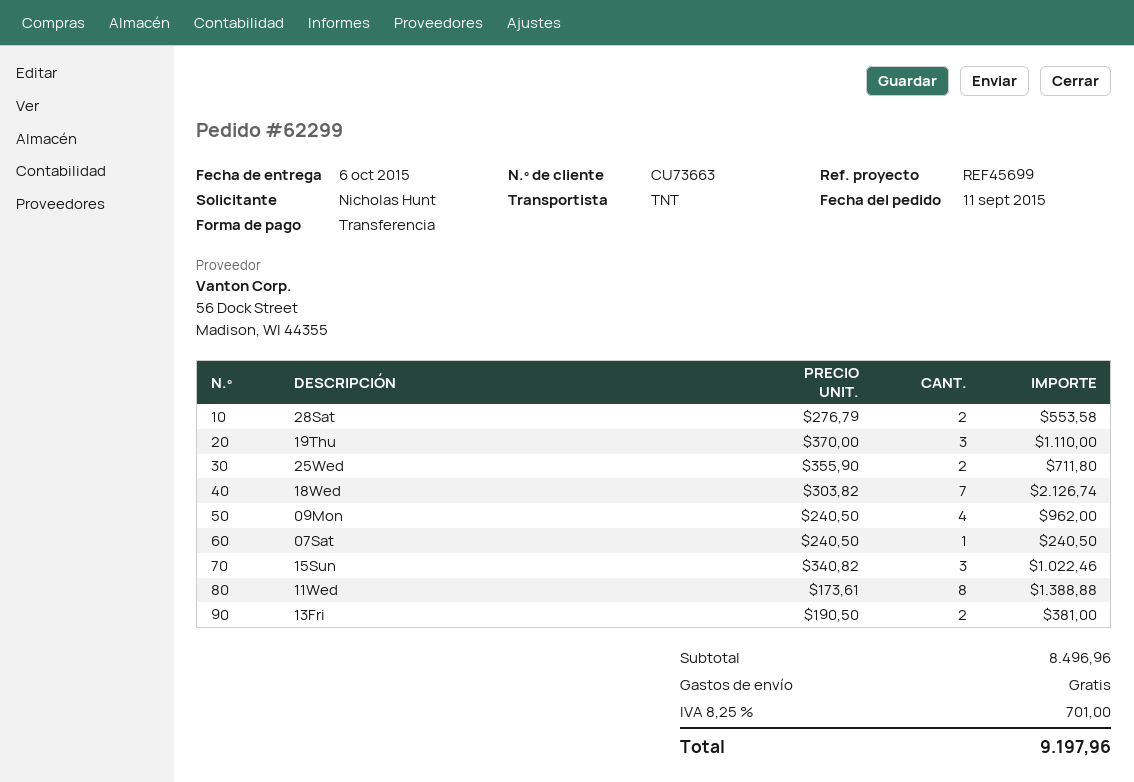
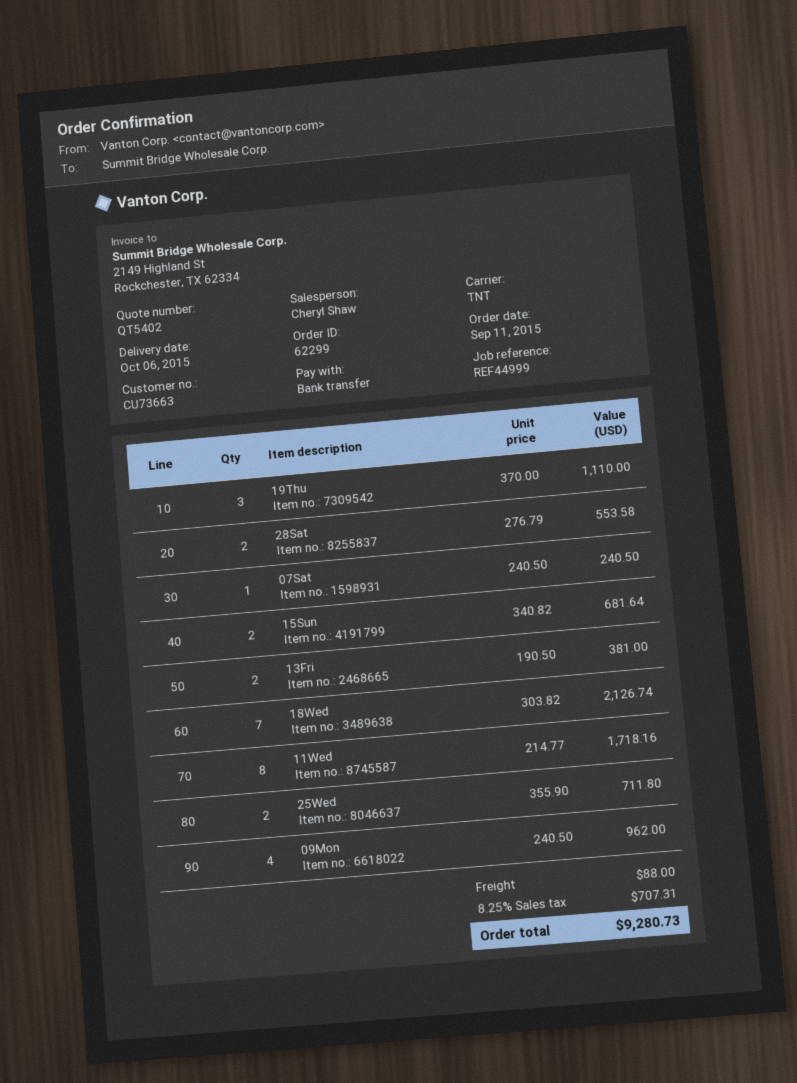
reference: REF45699 -> REF44999
15Sun: 3 x 340.82 = 1022.46 -> 2 x 340.82 = 681.64
11Wed: 8 x 173.61 = 1388.88 -> 8 x 214.77 = 1718.16
shipping: 0.00 -> 88.00
tax: 8.25% = 701.00 -> 8.25% = 707.31
total: 9197.96 -> 9280.73

